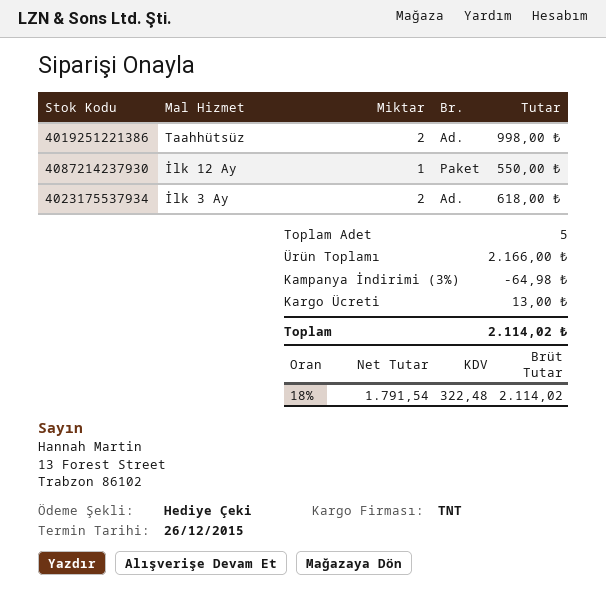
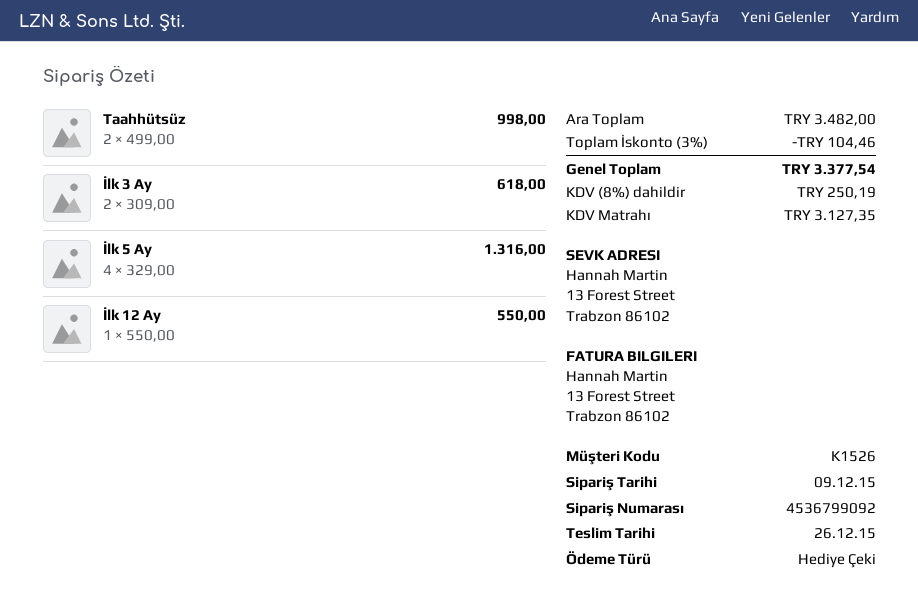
İlk 5 Ay: none -> 4 for 1316.00
subtotal: 2166.00 -> 3482.00
discount: 3% = 64.98 -> 3% = 104.46
shipping: 13.00 -> none
net: 1791.54 -> 3127.35
tax: 18% = 322.48 -> 8% = 250.19
total: 2114.02 -> 3377.54

